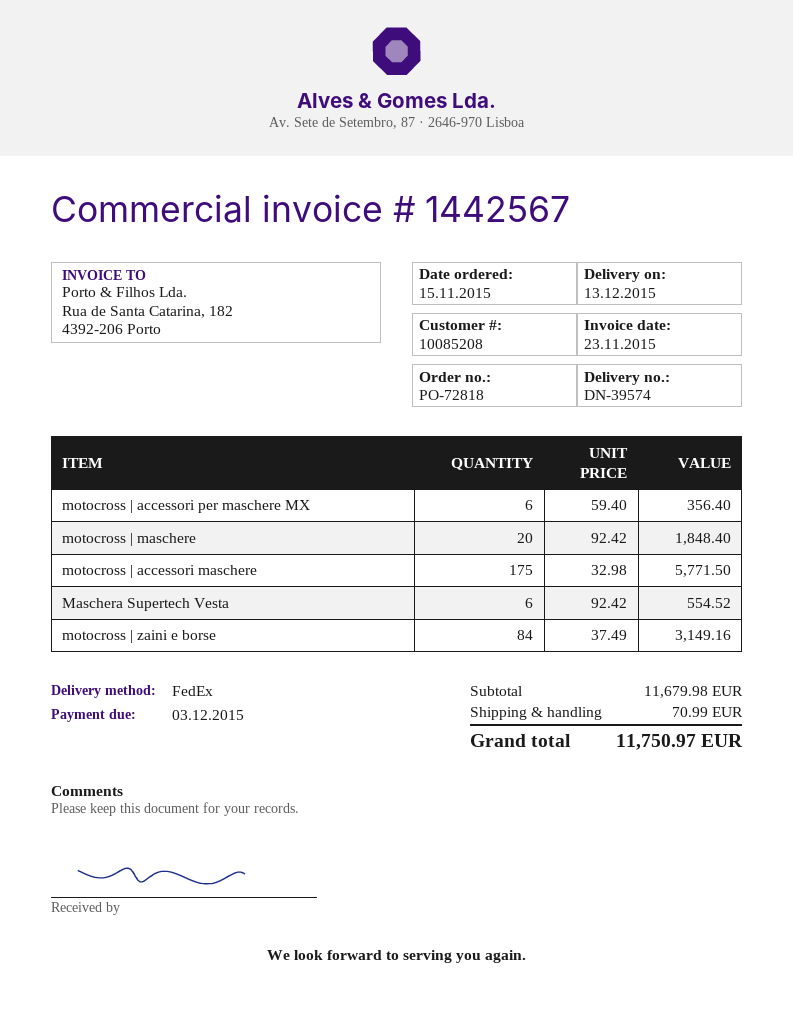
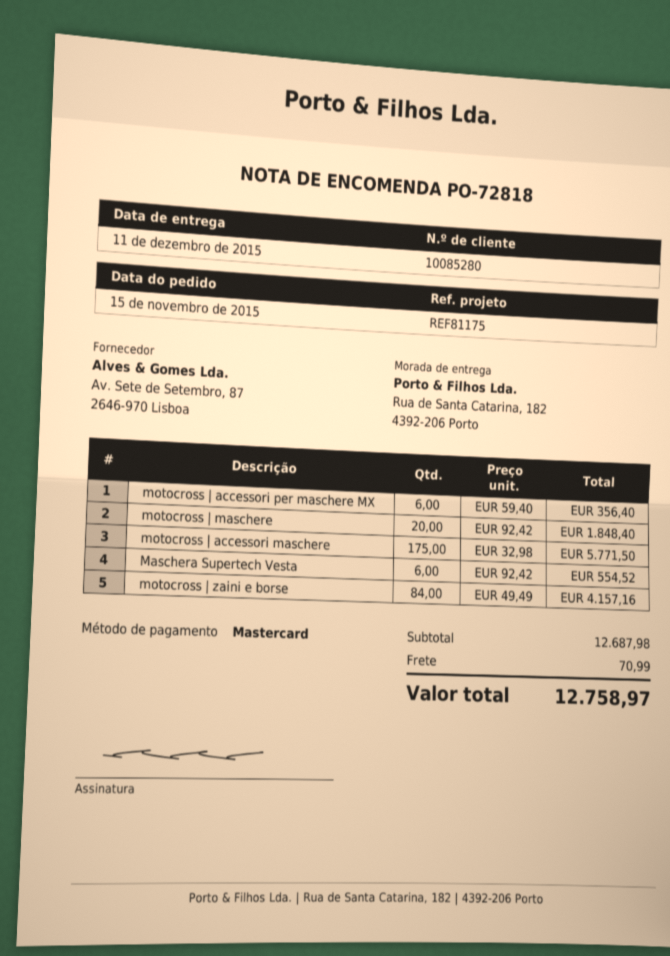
delivery date: 2015-12-13 -> 2015-12-11
customer number: 10085208 -> 10085280
motocross | zaini e borse: 84 x 37.49 = 3149.16 -> 84 x 49.49 = 4157.16
subtotal: 11679.98 -> 12687.98
total: 11750.97 -> 12758.97

